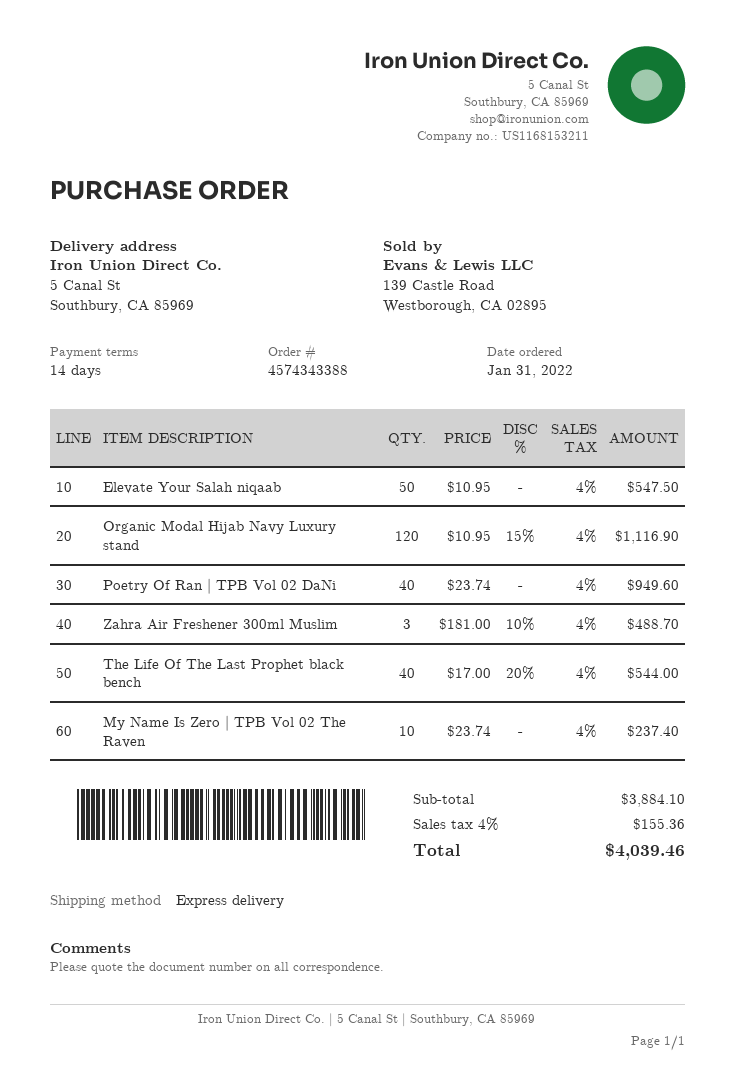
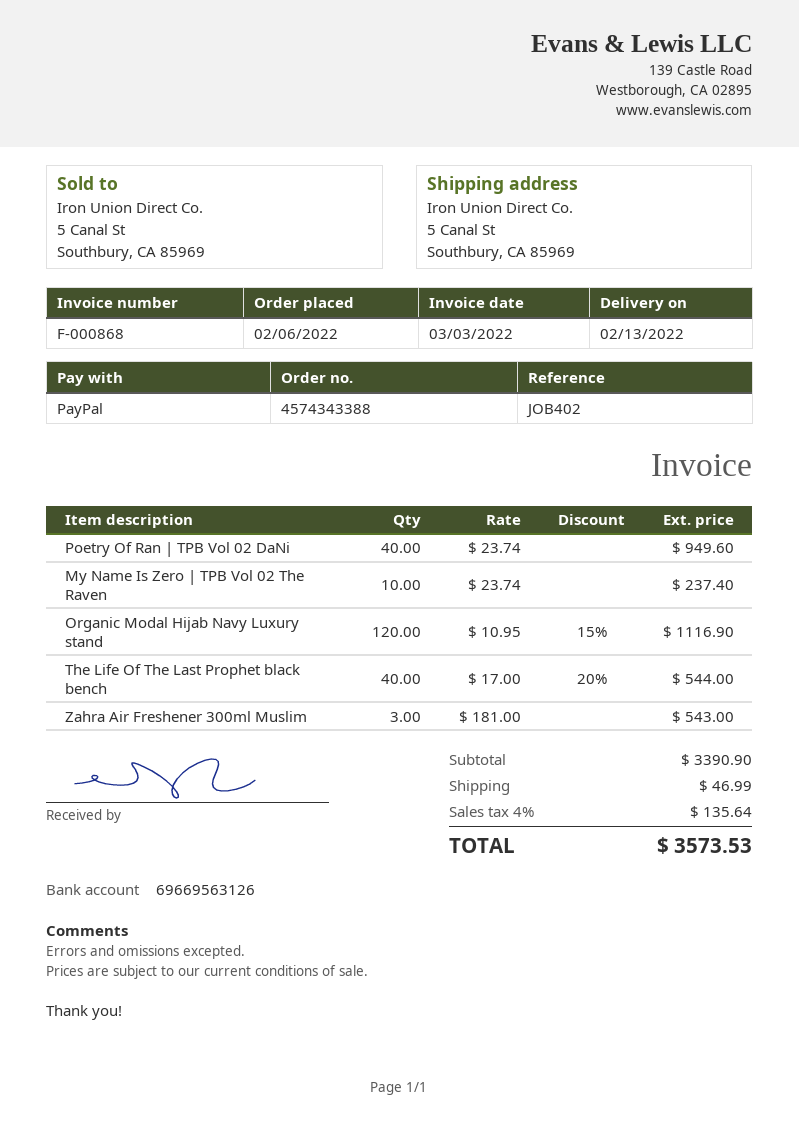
order date: 2022-01-31 -> 2022-02-06
Elevate Your Salah niqaab: 50 x 10.95 = 547.50 -> none
Zahra Air Freshener 300ml Muslim: 3 x 181.00 - 10% = 488.70 -> 3 x 181.00 = 543.00
subtotal: 3884.10 -> 3390.90
shipping: none -> 46.99
tax: 4% = 155.36 -> 4% = 135.64
total: 4039.46 -> 3573.53

